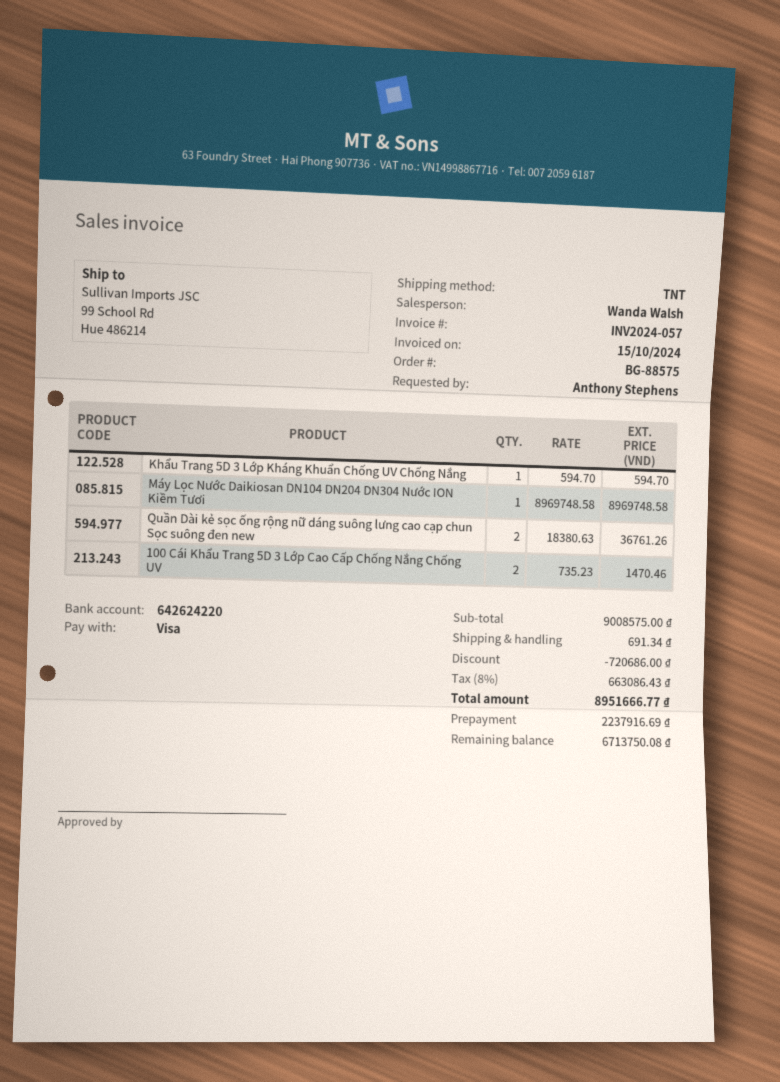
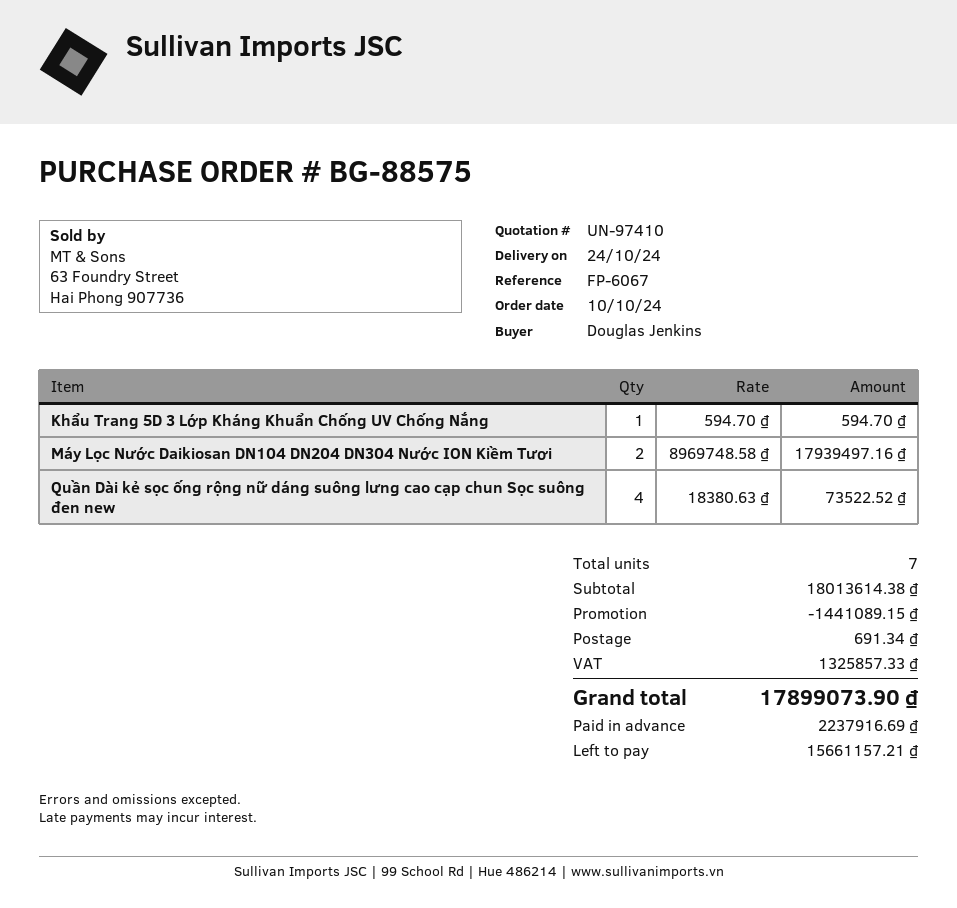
ordered by: Anthony Stephens -> Douglas Jenkins
Máy Lọc Nước Daikiosan DN104 DN204 DN304 Nước ION Kiềm Tươi: 1 x 8969748.58 = 8969748.58 -> 2 x 8969748.58 = 17939497.16
Quần Dài kẻ sọc ống rộng nữ dáng suông lưng cao cạp chun Sọc suông đen new: 2 x 18380.63 = 36761.26 -> 4 x 18380.63 = 73522.52
100 Cái Khẩu Trang 5D 3 Lớp Cao Cấp Chống Nắng Chống UV: 2 x 735.23 = 1470.46 -> none
subtotal: 9008575.00 -> 18013614.38
discount: 720686.00 -> 1441089.15
tax: 663086.43 -> 1325857.33
total: 8951666.77 -> 17899073.90
balance: 6713750.08 -> 15661157.21

